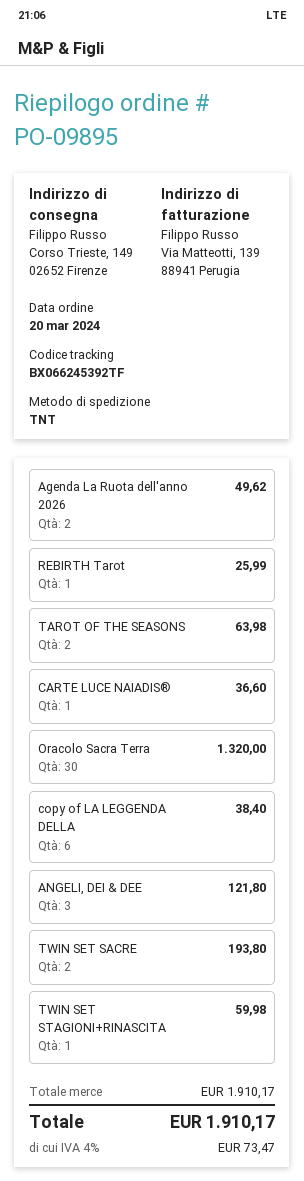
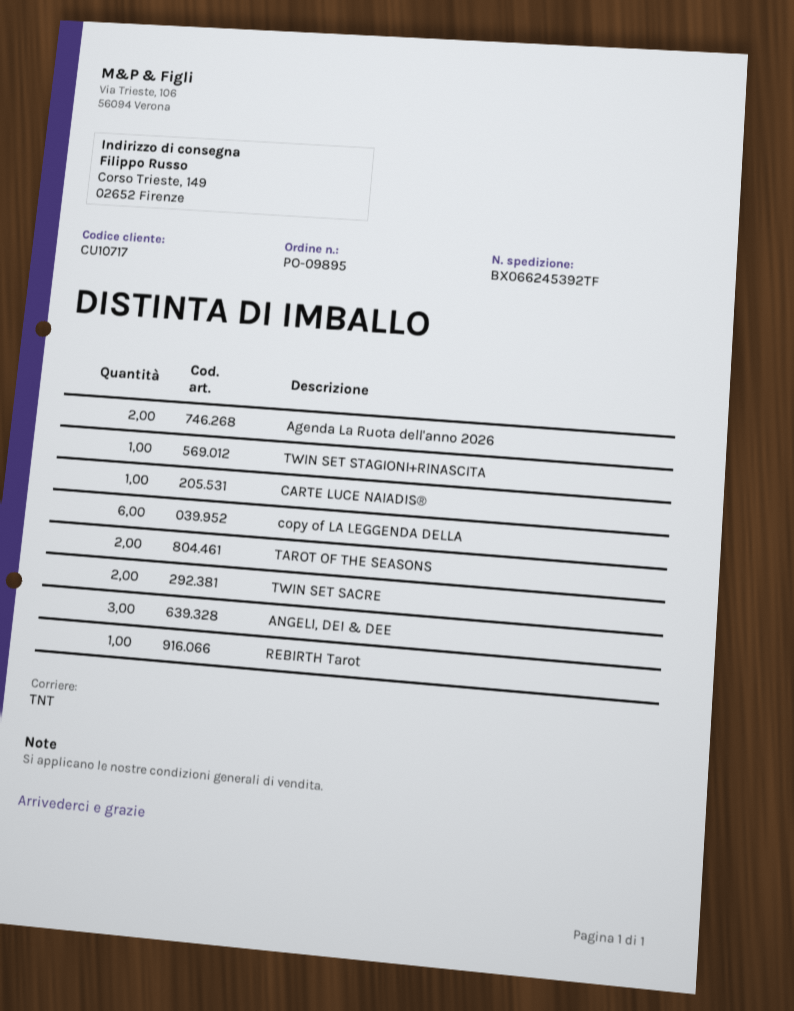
Oracolo Sacra Terra: 30 -> none

